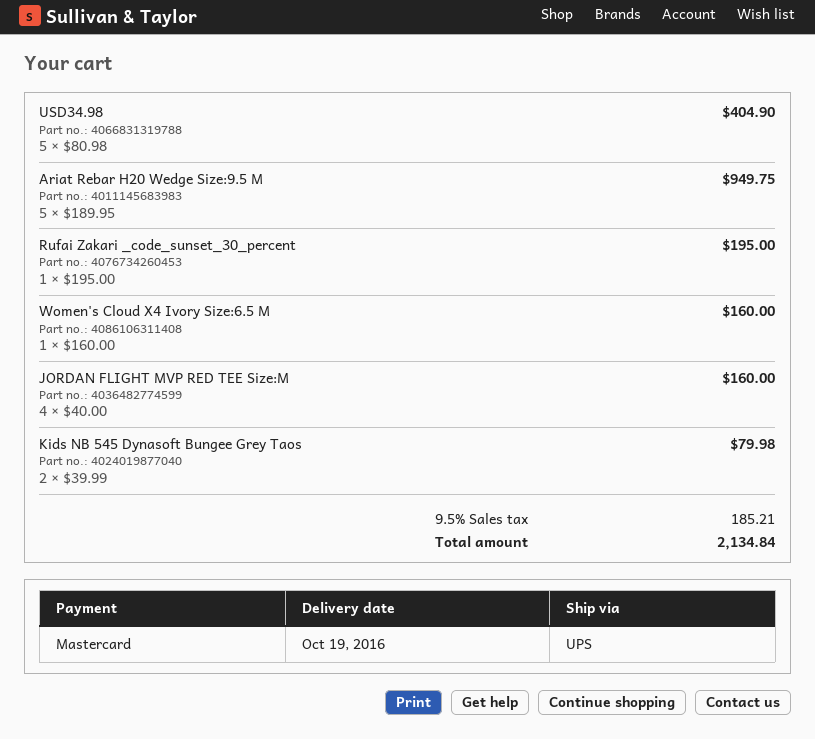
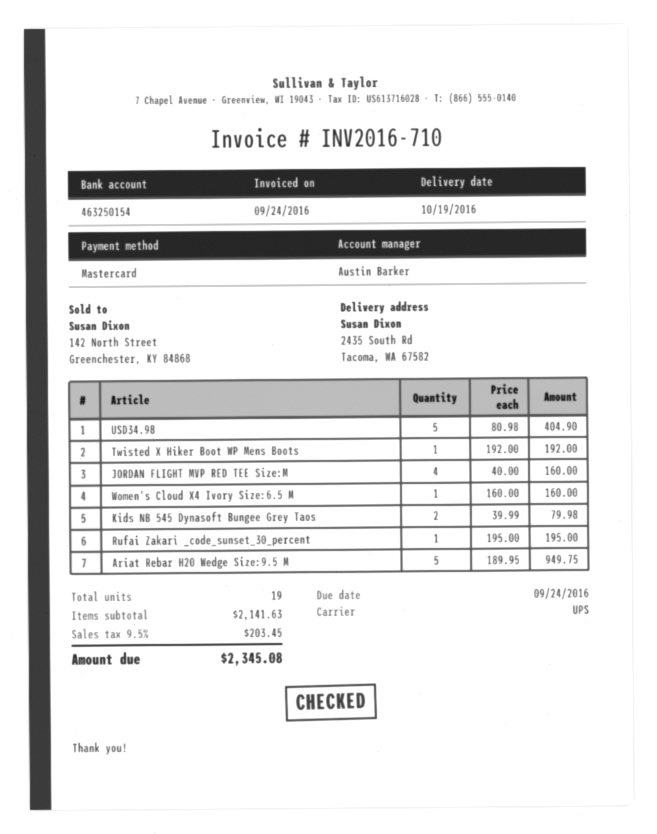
Twisted X Hiker Boot WP Mens Boots: none -> 1 x 192.00 = 192.00
tax: 9.5% = 185.21 -> 9.5% = 203.45
total: 2134.84 -> 2345.08

